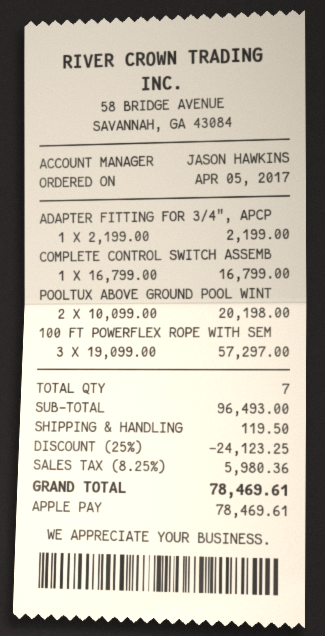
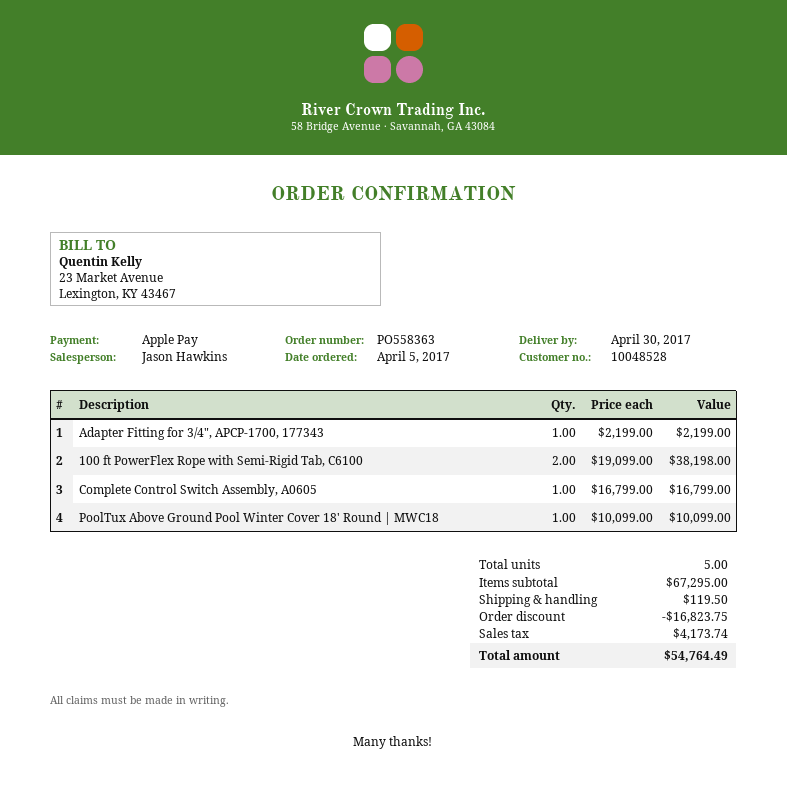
POOLTUX ABOVE GROUND POOL WINT: 2 x 10099.00 = 20198.00 -> 1 x 10099.00 = 10099.00
100 FT POWERFLEX ROPE WITH SEM: 3 x 19099.00 = 57297.00 -> 2 x 19099.00 = 38198.00
total quantity: 7 -> 5
subtotal: 96493.00 -> 67295.00
discount: 24123.25 -> 16823.75
tax: 5980.36 -> 4173.74
total: 78469.61 -> 54764.49

